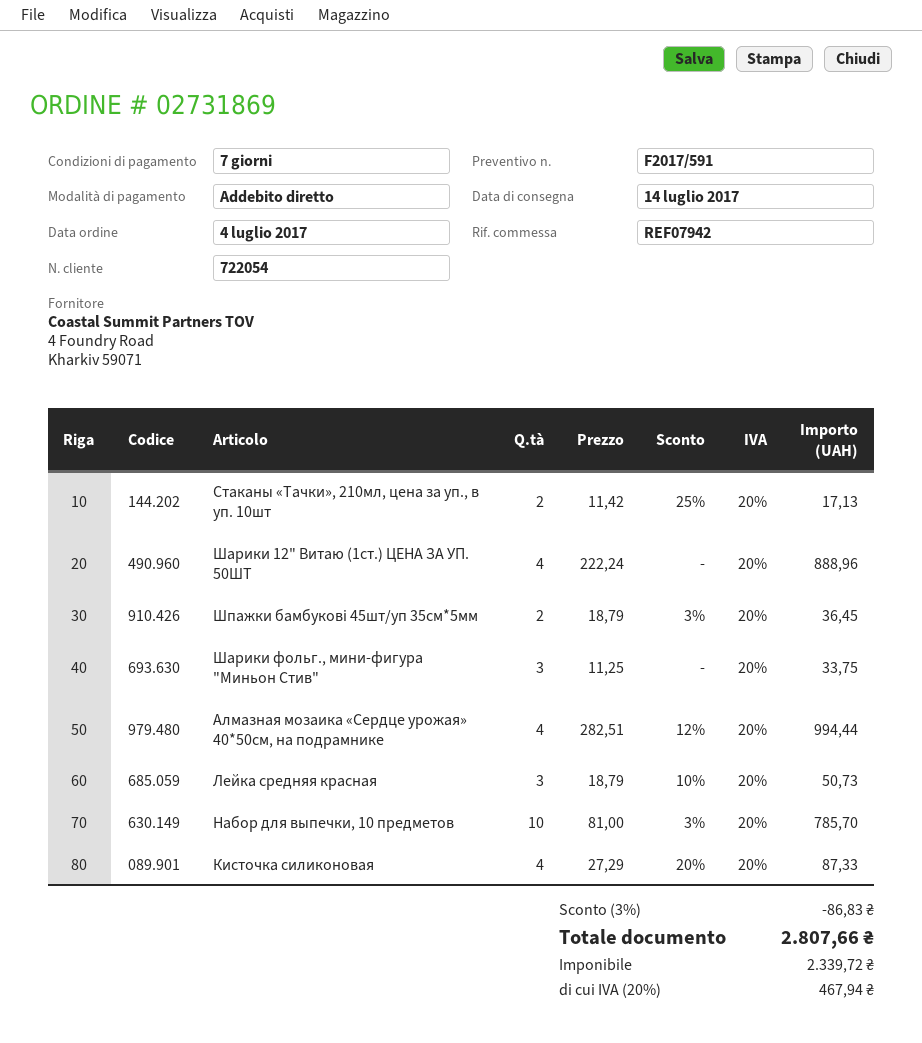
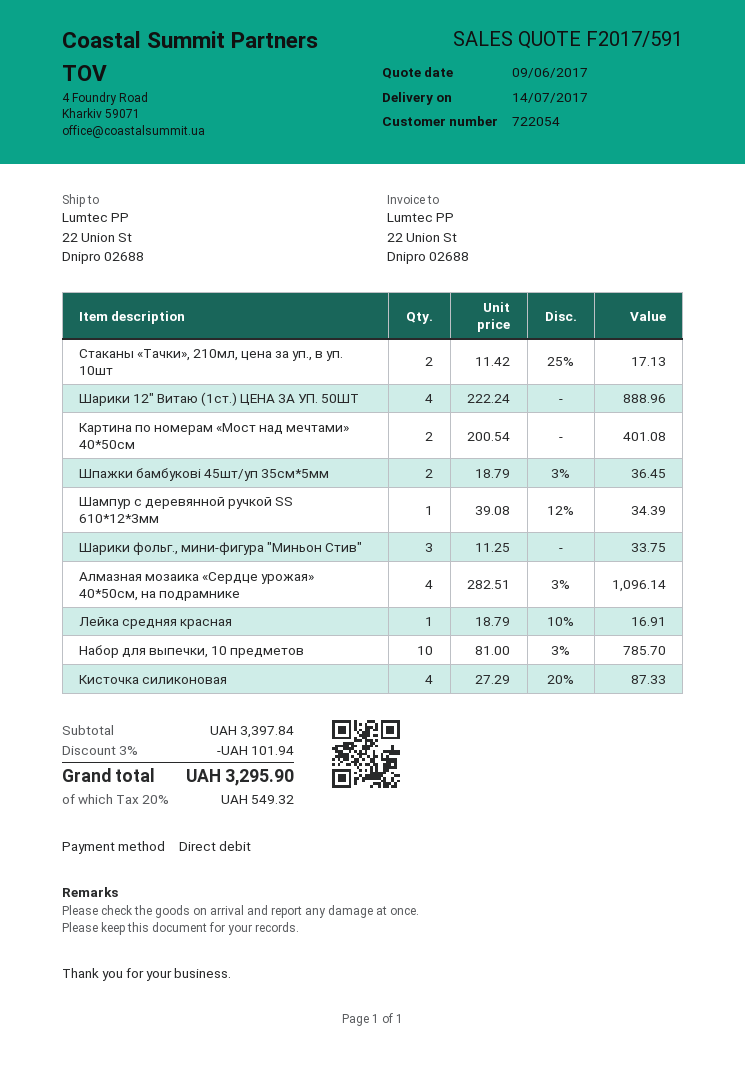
Алмазная мозаика «Сердце урожая» 40*50см, на подрамнике: 4 x 282.51 - 12% = 994.44 -> 4 x 282.51 - 3% = 1096.14
Лейка средняя красная: 3 x 18.79 - 10% = 50.73 -> 1 x 18.79 - 10% = 16.91
Картина по номерам «Мост над мечтами» 40*50см: none -> 2 x 200.54 = 401.08
Шампур с деревянной ручкой SS 610*12*3мм: none -> 1 x 39.08 - 12% = 34.39
discount: 3% = 86.83 -> 3% = 101.94
tax: 20% = 467.94 -> 20% = 549.32
total: 2807.66 -> 3295.90

